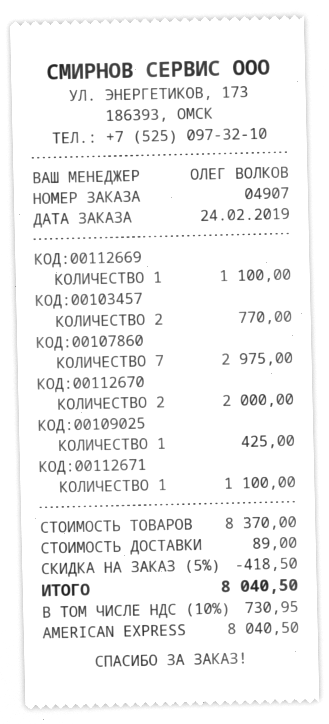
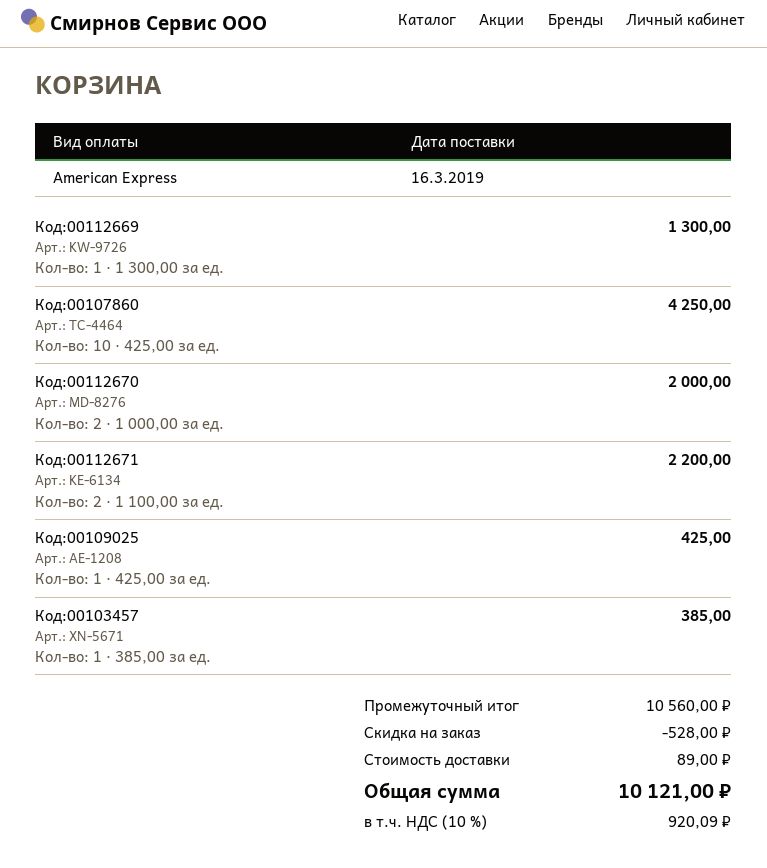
КОД:00112669: 1 for 1100.00 -> 1 for 1300.00
КОД:00103457: 2 for 770.00 -> 1 for 385.00
КОД:00107860: 7 for 2975.00 -> 10 for 4250.00
КОД:00112671: 1 for 1100.00 -> 2 for 2200.00
subtotal: 8370.00 -> 10560.00
discount: 418.50 -> 528.00
tax: 10% = 730.95 -> 10% = 920.09
total: 8040.50 -> 10121.00

